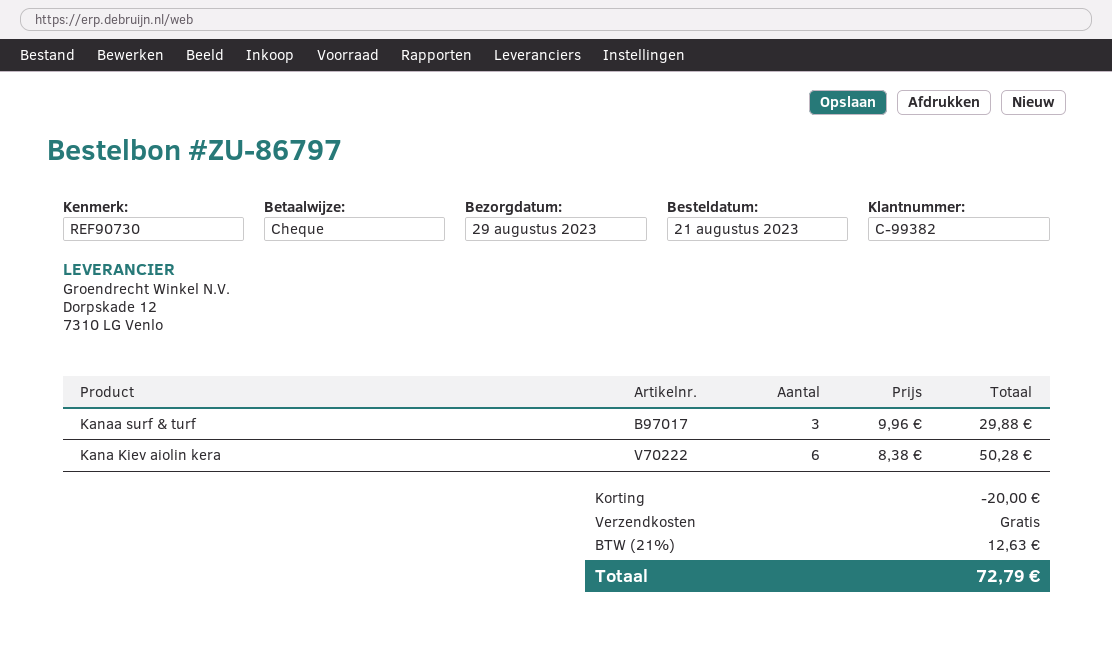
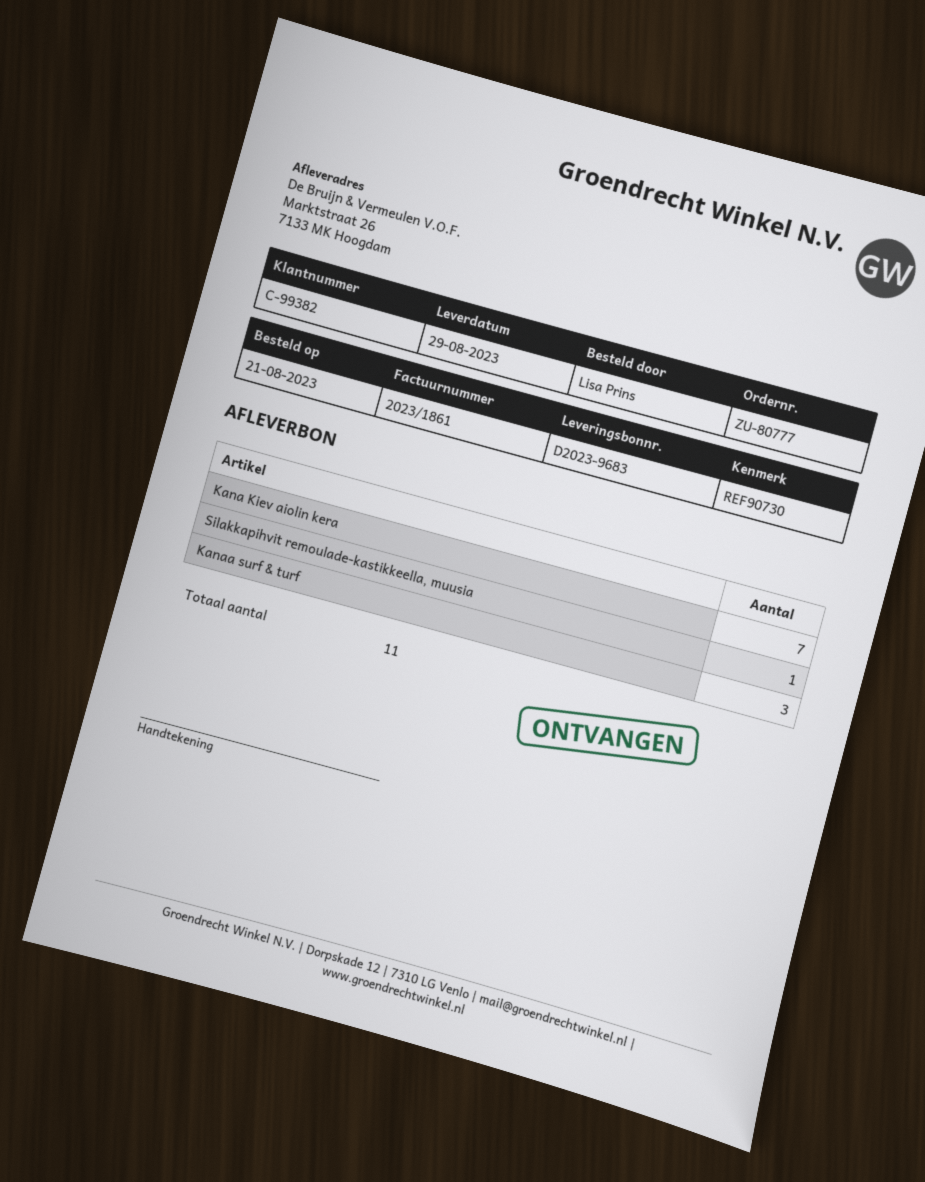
order number: ZU-86797 -> ZU-80777
Kana Kiev aiolin kera: 6 -> 7
Silakkapihvit remoulade-kastikkeella, muusia: none -> 1

